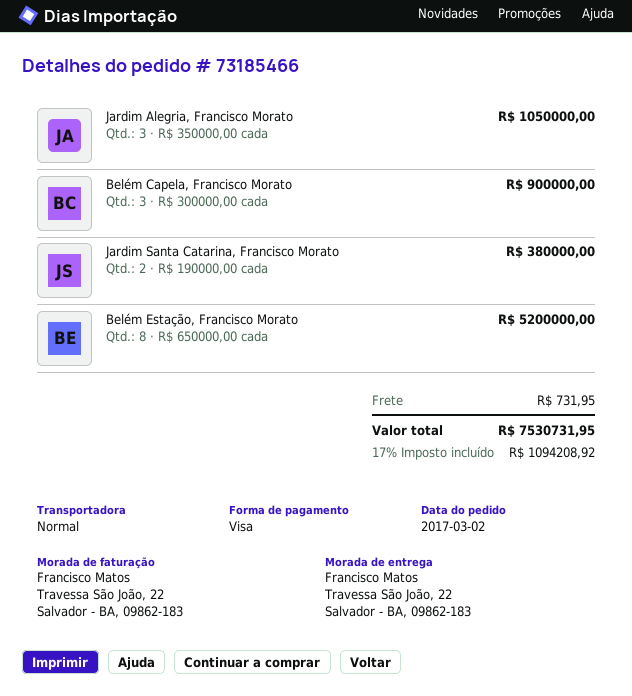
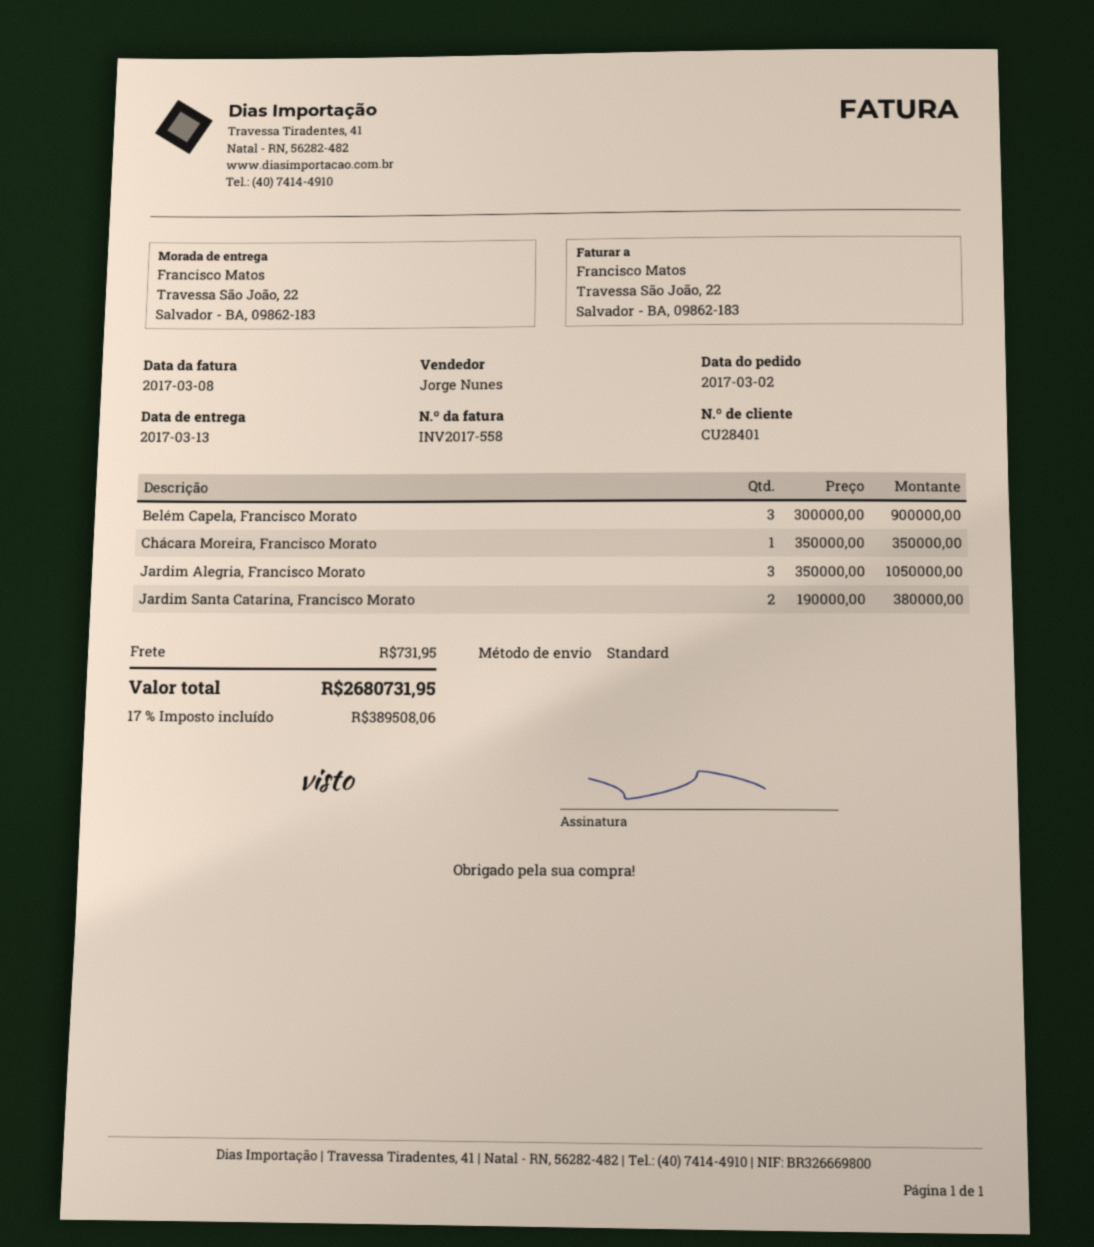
Belém Estação, Francisco Morato: 8 x 650000.00 = 5200000.00 -> none
Chácara Moreira, Francisco Morato: none -> 1 x 350000.00 = 350000.00
tax: 17% = 1094208.92 -> 17% = 389508.06
total: 7530731.95 -> 2680731.95

